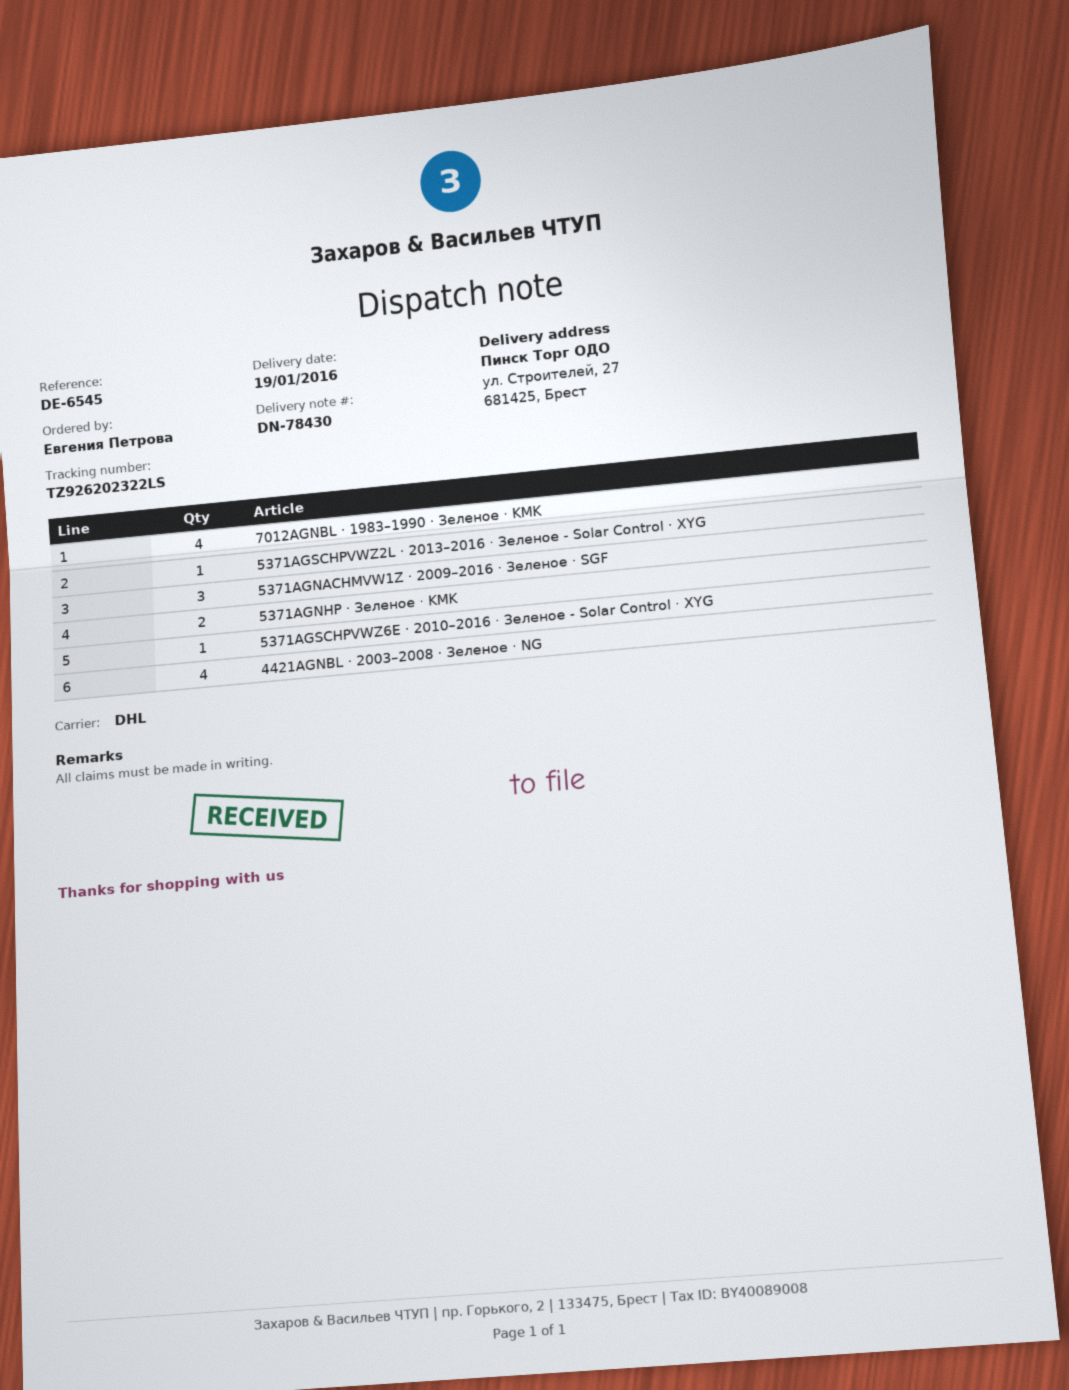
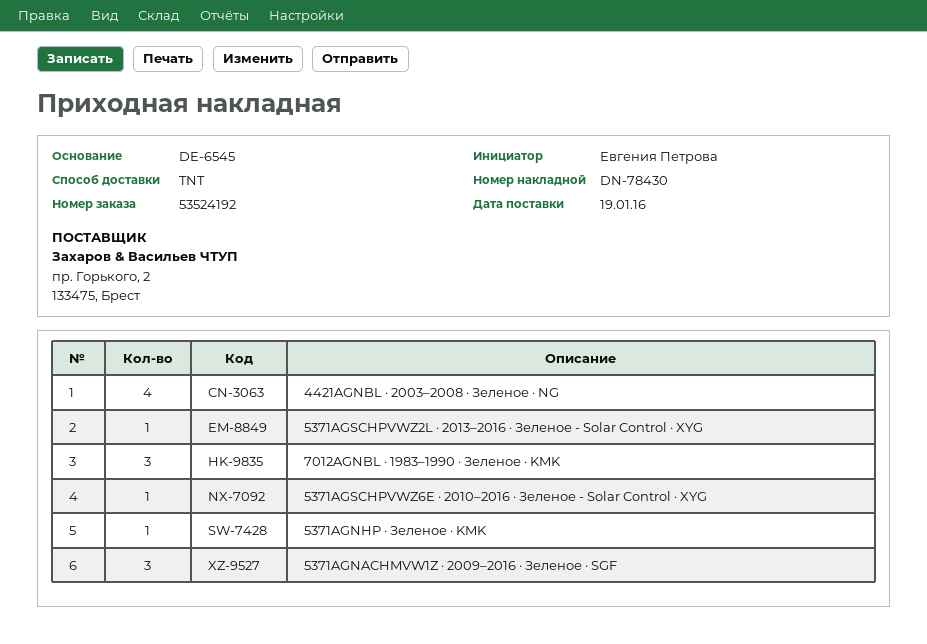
shipping method: DHL -> TNT
7012AGNBL · 1983–1990 · Зеленое · KMK: 4 -> 3
5371AGNHP · Зеленое · KMK: 2 -> 1

